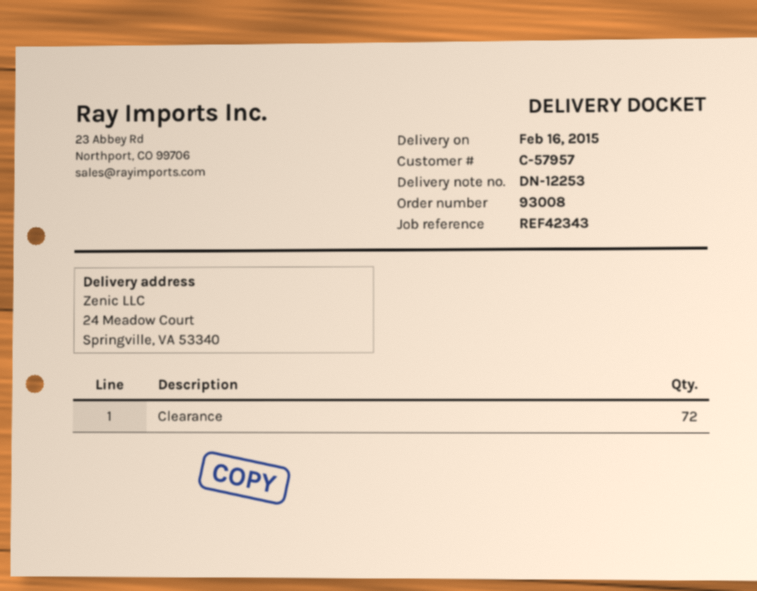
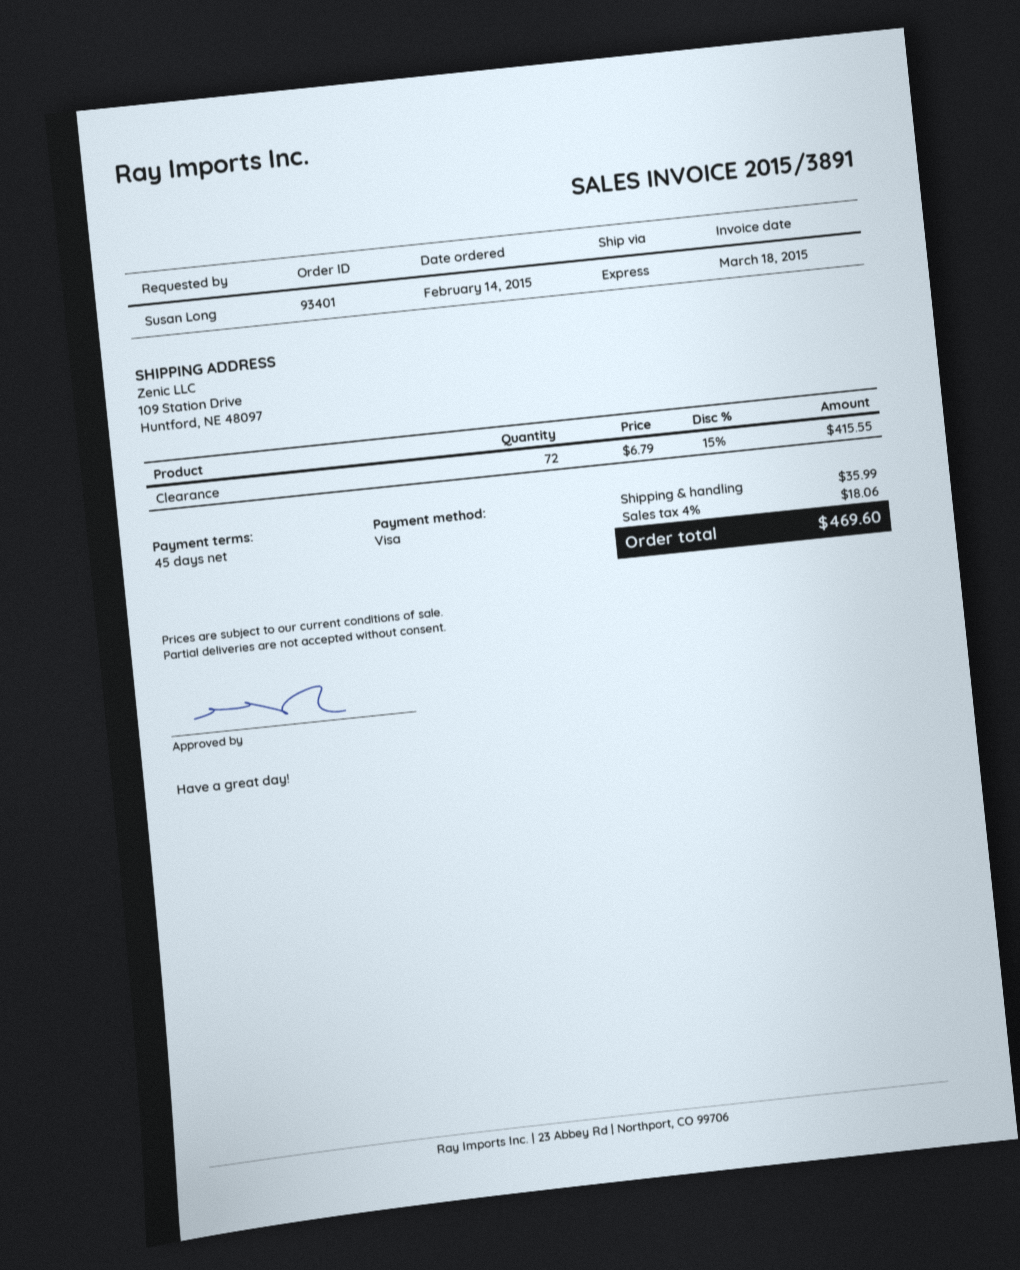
order number: 93008 -> 93401
ship to: 24 Meadow Court, Springville, VA 53340 -> 109 Station Drive, Huntford, NE 48097

